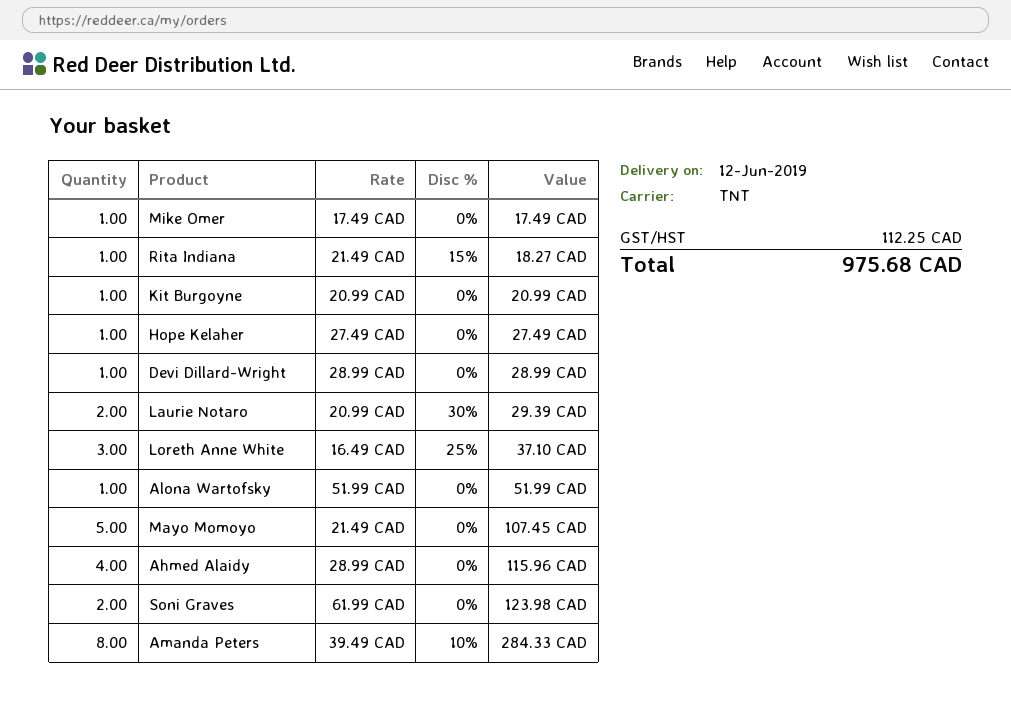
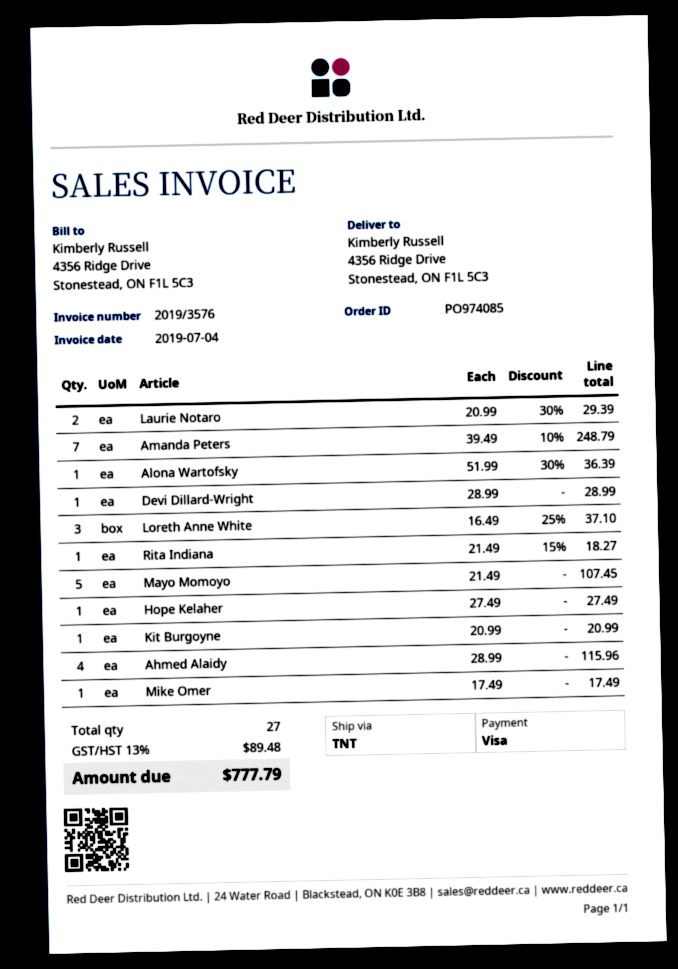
Alona Wartofsky: 1 x 51.99 = 51.99 -> 1 x 51.99 - 30% = 36.39
Soni Graves: 2 x 61.99 = 123.98 -> none
Amanda Peters: 8 x 39.49 - 10% = 284.33 -> 7 x 39.49 - 10% = 248.79
tax: 112.25 -> 89.48
total: 975.68 -> 777.79

